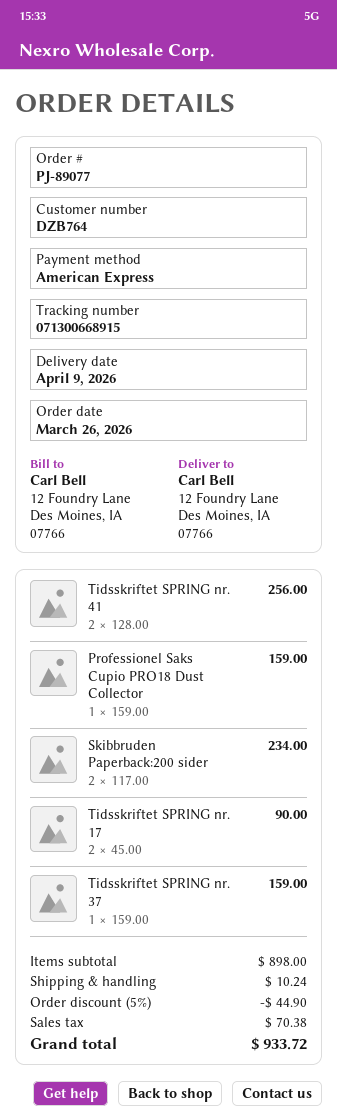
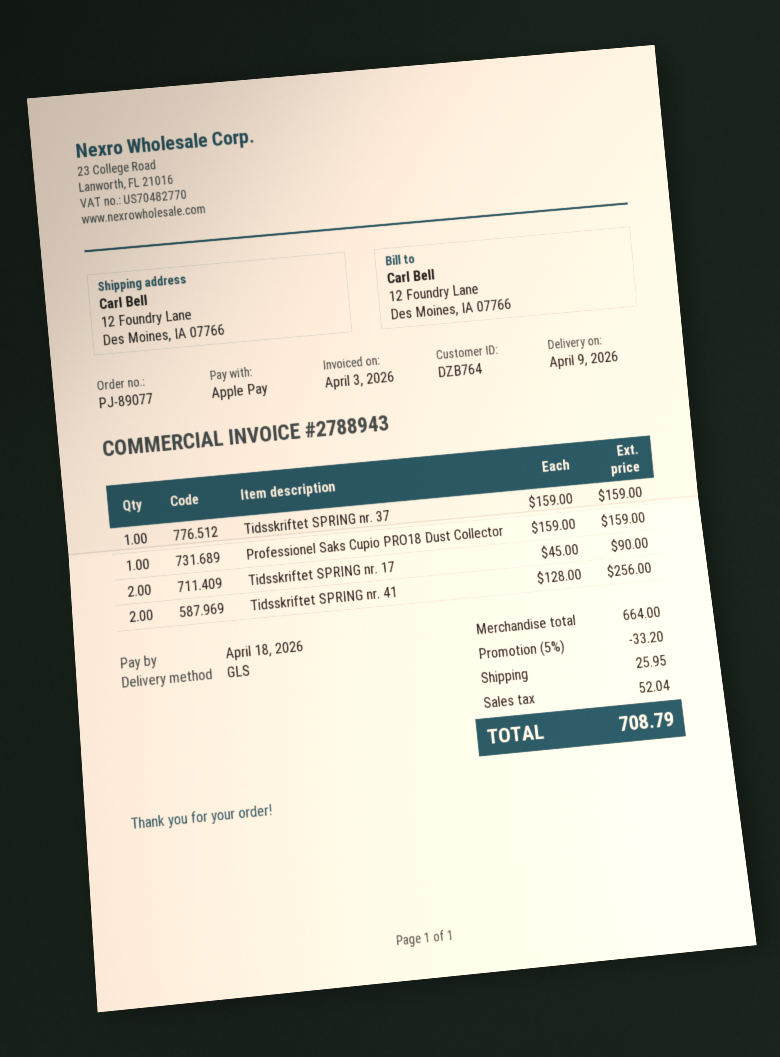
payment method: American Express -> Apple Pay
Skibbruden Paperback:200 sider: 2 x 117.00 = 234.00 -> none
subtotal: 898.00 -> 664.00
discount: 5% = 44.90 -> 5% = 33.20
shipping: 10.24 -> 25.95
tax: 70.38 -> 52.04
total: 933.72 -> 708.79

